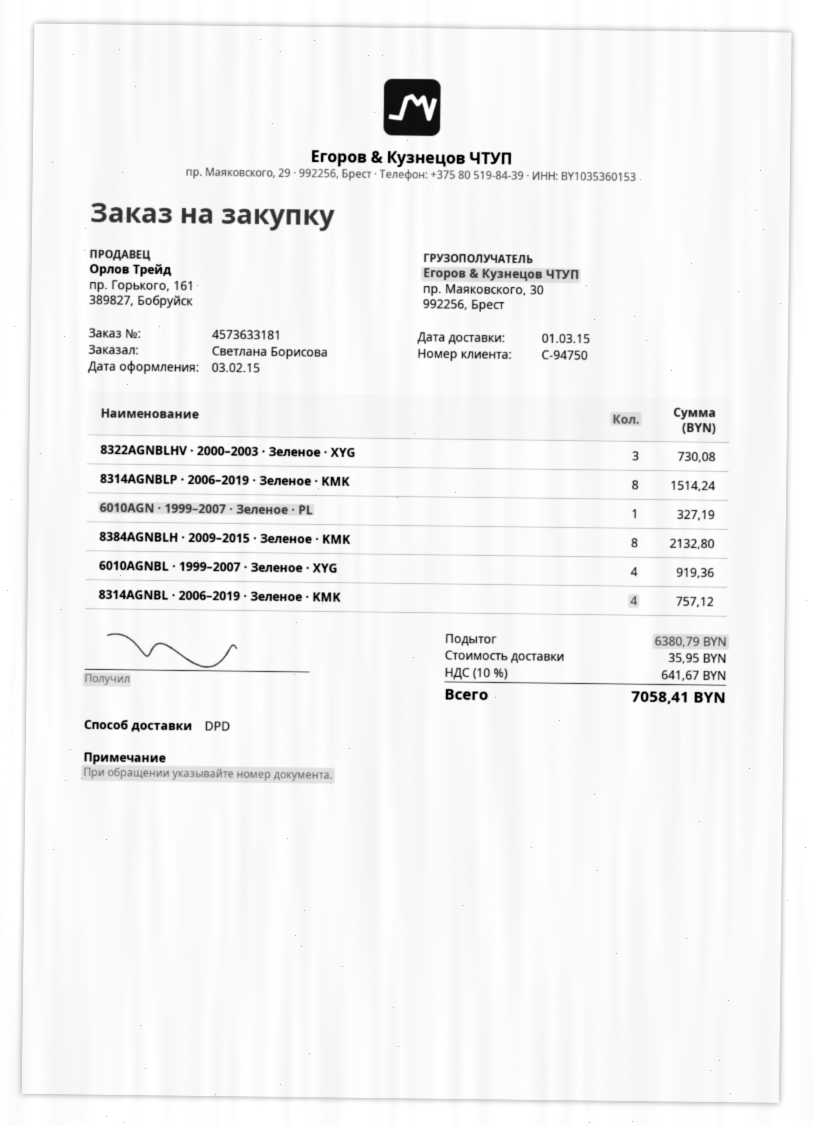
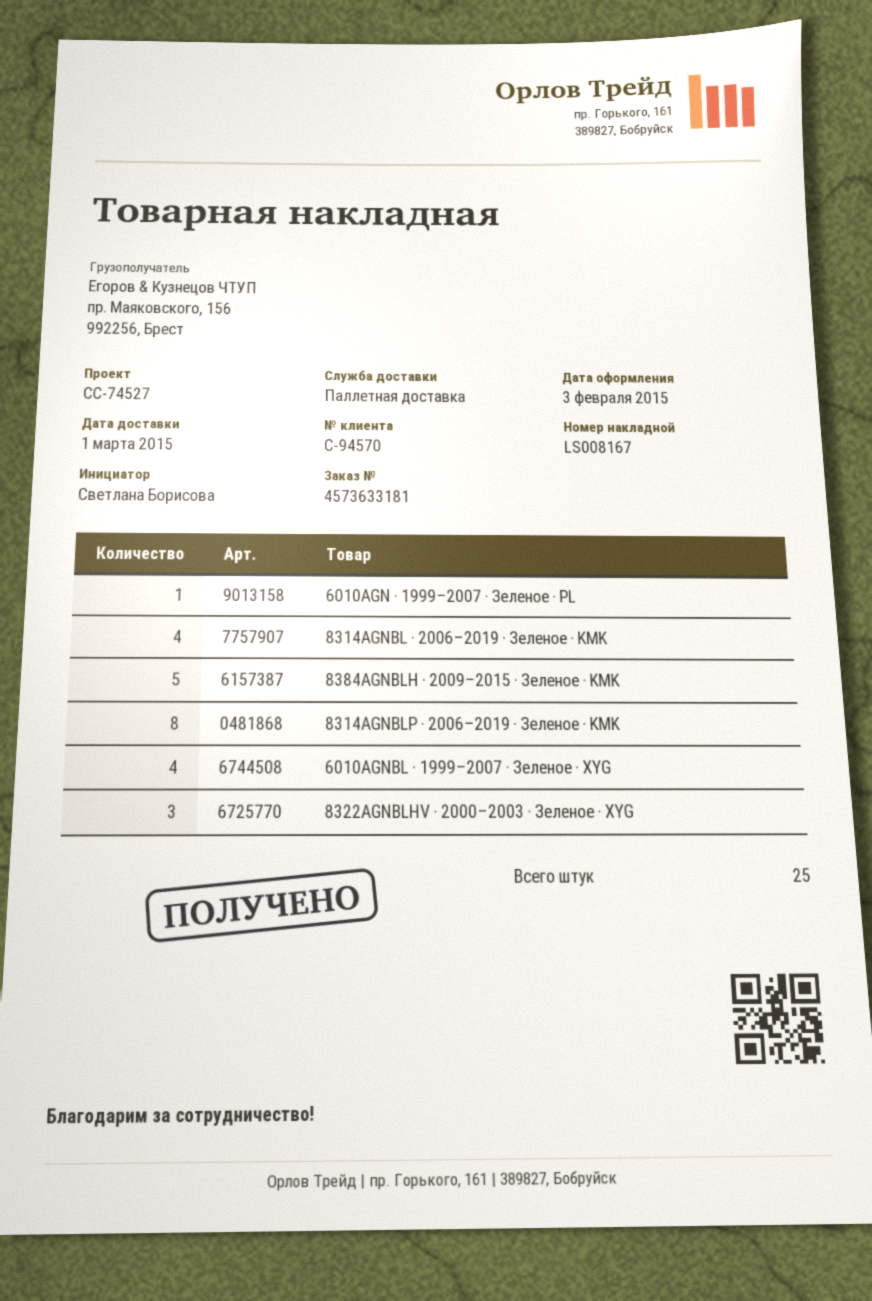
customer number: C-94750 -> C-94570
shipping method: DPD -> pallet freight
ship to: пр. Маяковского, 30, 992256, Брест -> пр. Маяковского, 156, 992256, Брест
8384AGNBLH · 2009–2015 · Зеленое · KMK: 8 -> 5

